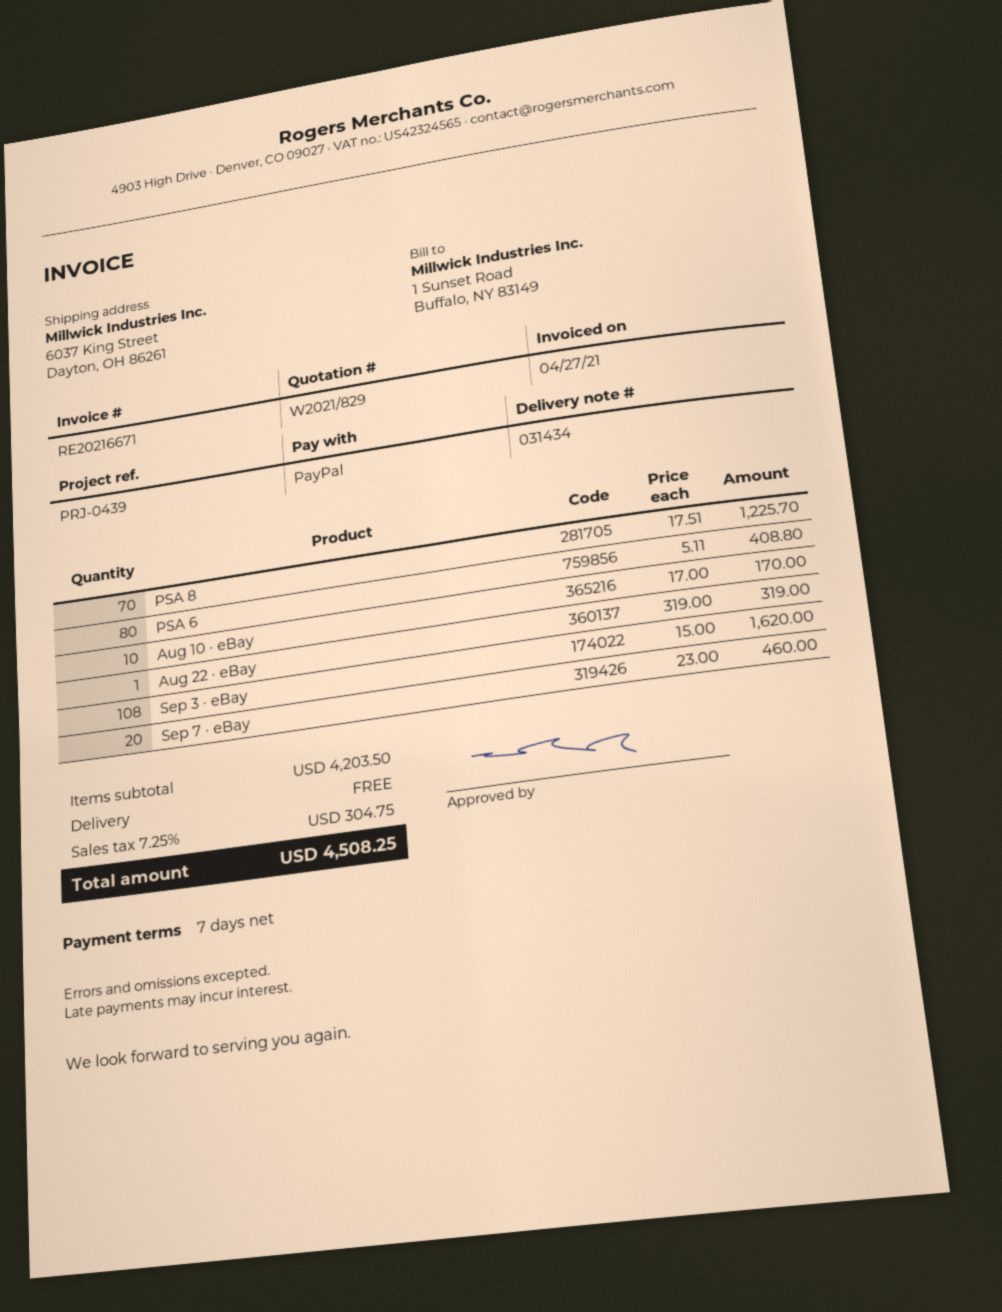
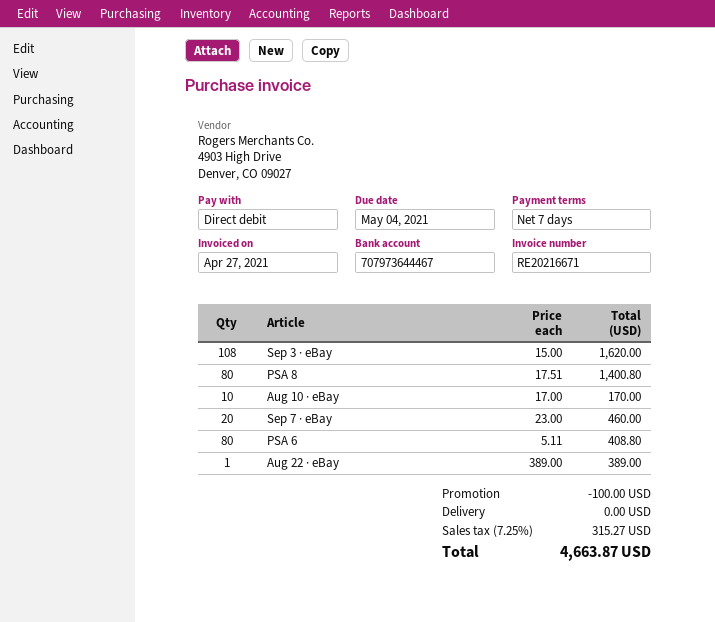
payment method: PayPal -> direct debit
PSA 8: 70 x 17.51 = 1225.70 -> 80 x 17.51 = 1400.80
Aug 22 · eBay: 1 x 319.00 = 319.00 -> 1 x 389.00 = 389.00
discount: none -> 100.00
tax: 7.25% = 304.75 -> 7.25% = 315.27
total: 4508.25 -> 4663.87

